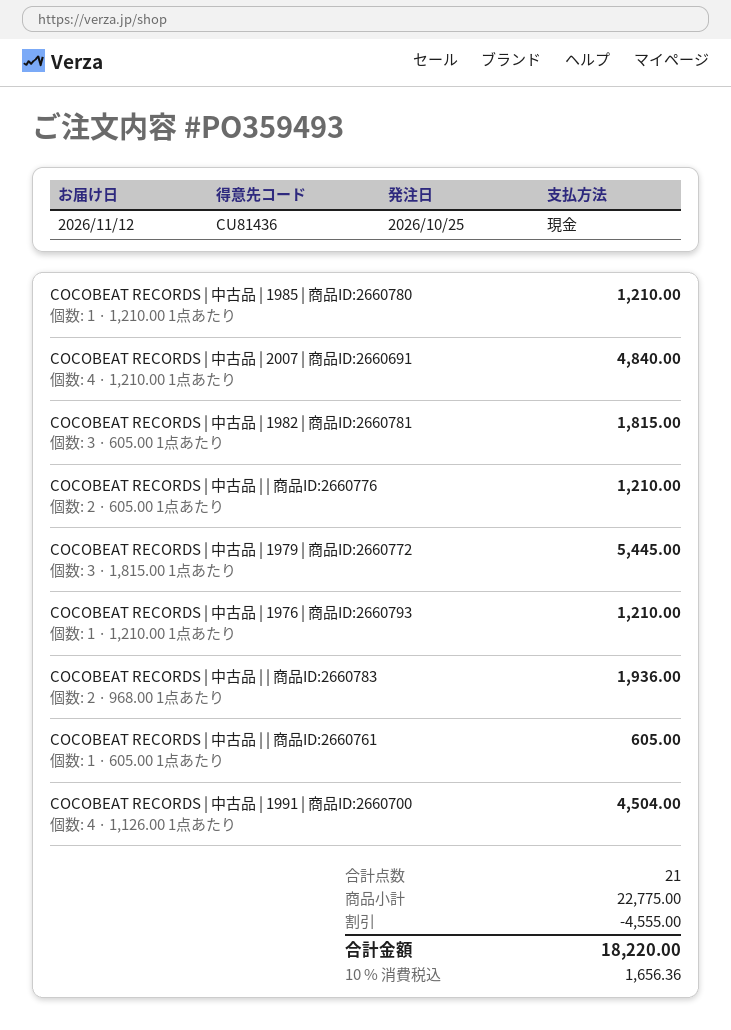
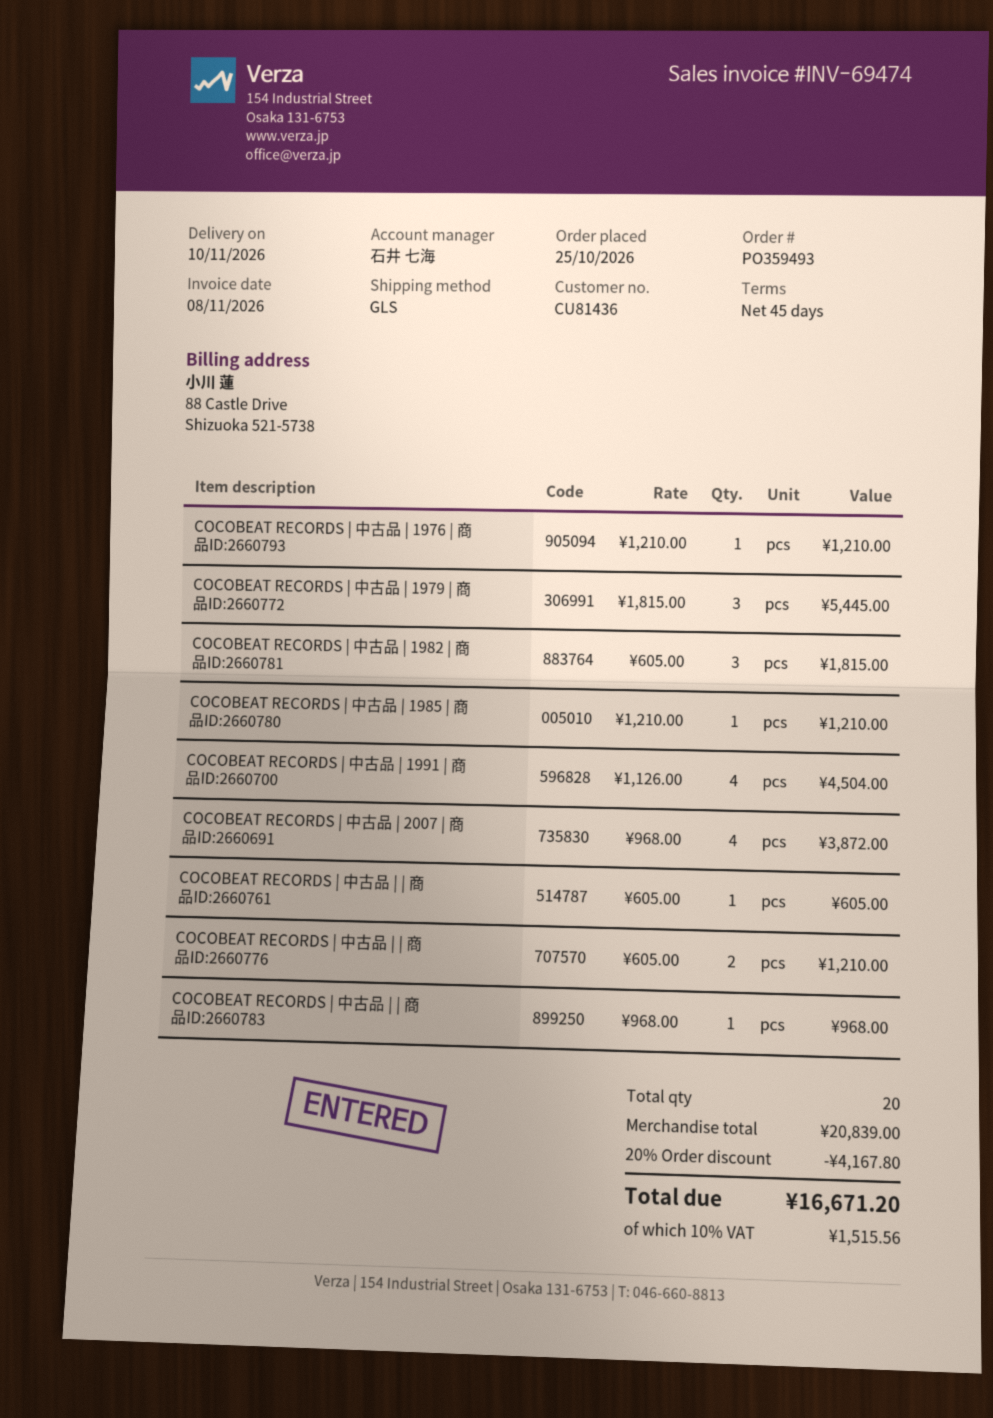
delivery date: 2026-11-12 -> 2026-11-10
COCOBEAT RECORDS | 中古品 | 2007 | 商品ID:2660691: 4 x 1210.00 = 4840.00 -> 4 x 968.00 = 3872.00
COCOBEAT RECORDS | 中古品 | | 商品ID:2660783: 2 x 968.00 = 1936.00 -> 1 x 968.00 = 968.00
total quantity: 21 -> 20
subtotal: 22775.00 -> 20839.00
discount: 4555.00 -> 4167.80
tax: 10% = 1656.36 -> 10% = 1515.56
total: 18220.00 -> 16671.20

